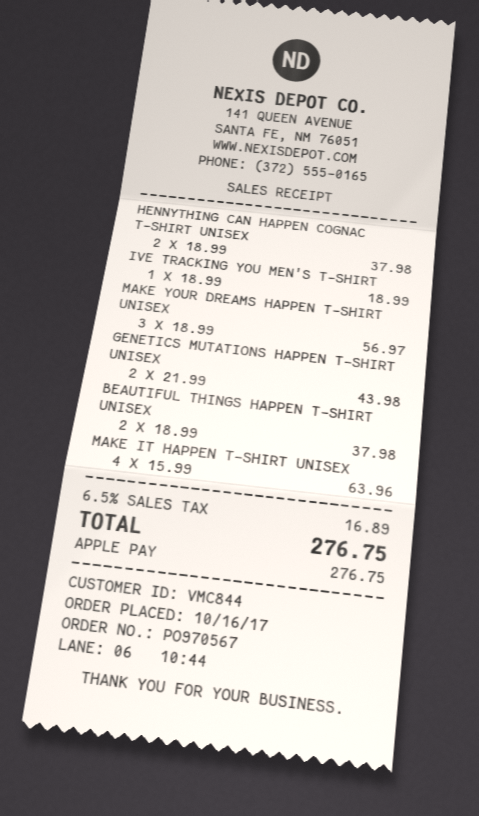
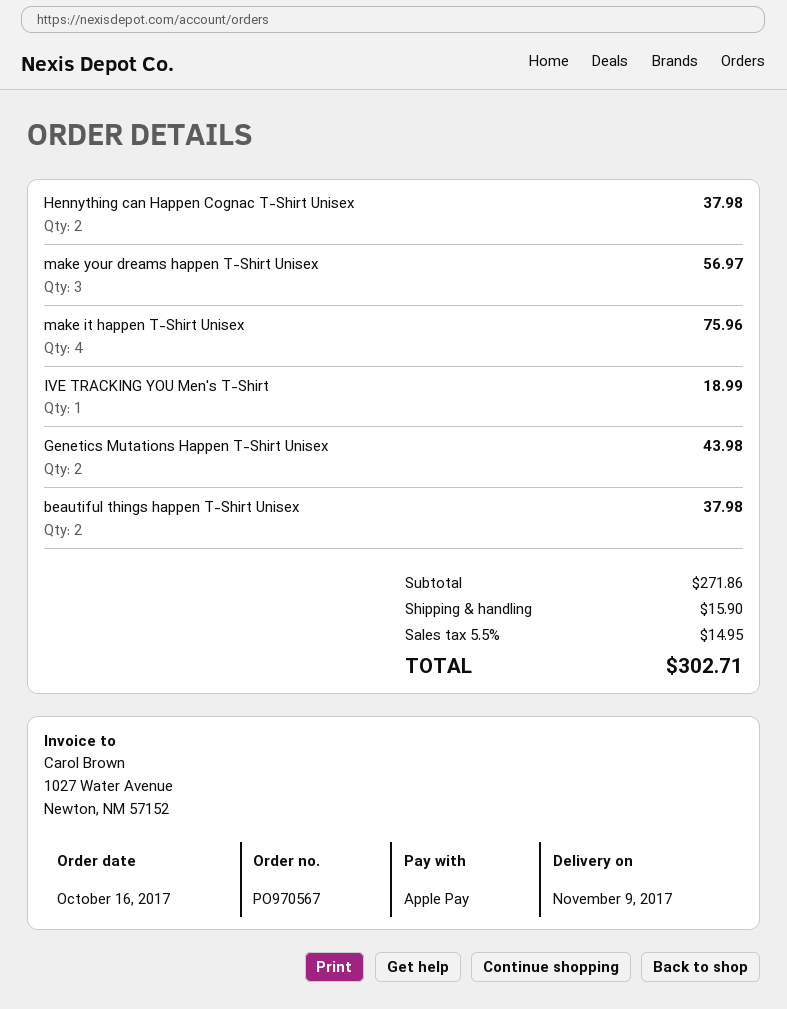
MAKE IT HAPPEN T-SHIRT UNISEX: 4 for 63.96 -> 4 for 75.96
shipping: none -> 15.90
tax: 6.5% = 16.89 -> 5.5% = 14.95
total: 276.75 -> 302.71

